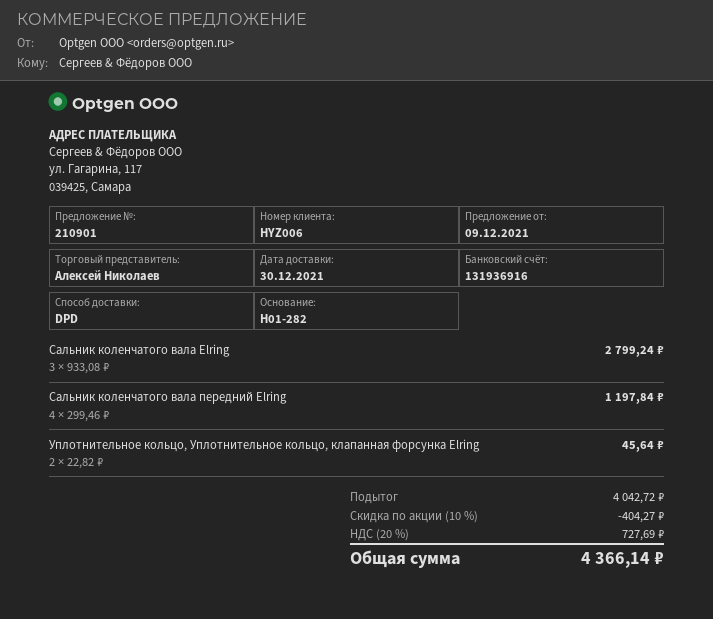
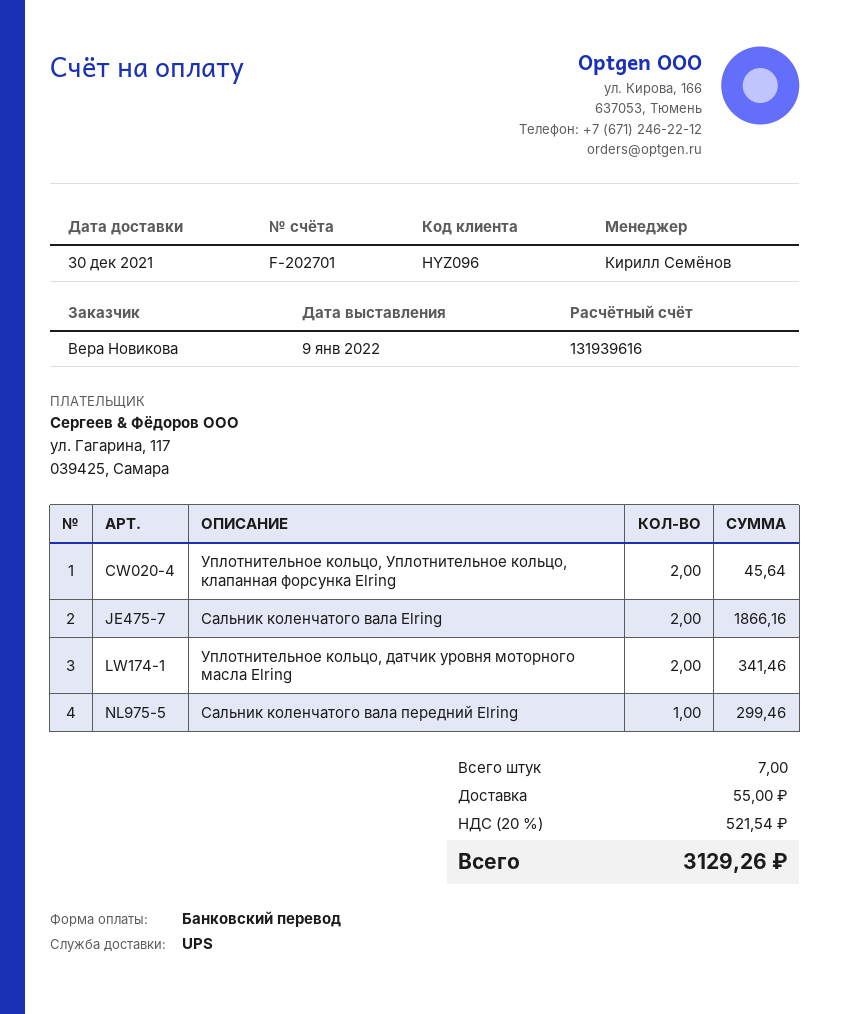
customer number: HYZ006 -> HYZ096
sales rep: Алексей Николаев -> Кирилл Семёнов
bank account: 131936916 -> 131939616
shipping method: DPD -> UPS
Сальник коленчатого вала Elring: 3 for 2799.24 -> 2 for 1866.16
Сальник коленчатого вала передний Elring: 4 for 1197.84 -> 1 for 299.46
Уплотнительное кольцо, датчик уровня моторного масла Elring: none -> 2 for 341.46
discount: 10% = 404.27 -> none
shipping: none -> 55.00
tax: 20% = 727.69 -> 20% = 521.54
total: 4366.14 -> 3129.26

